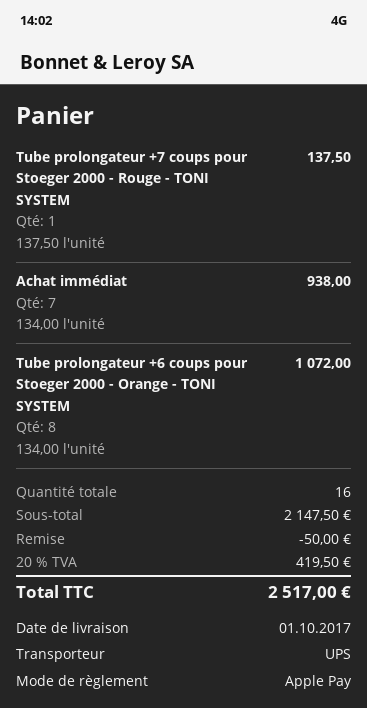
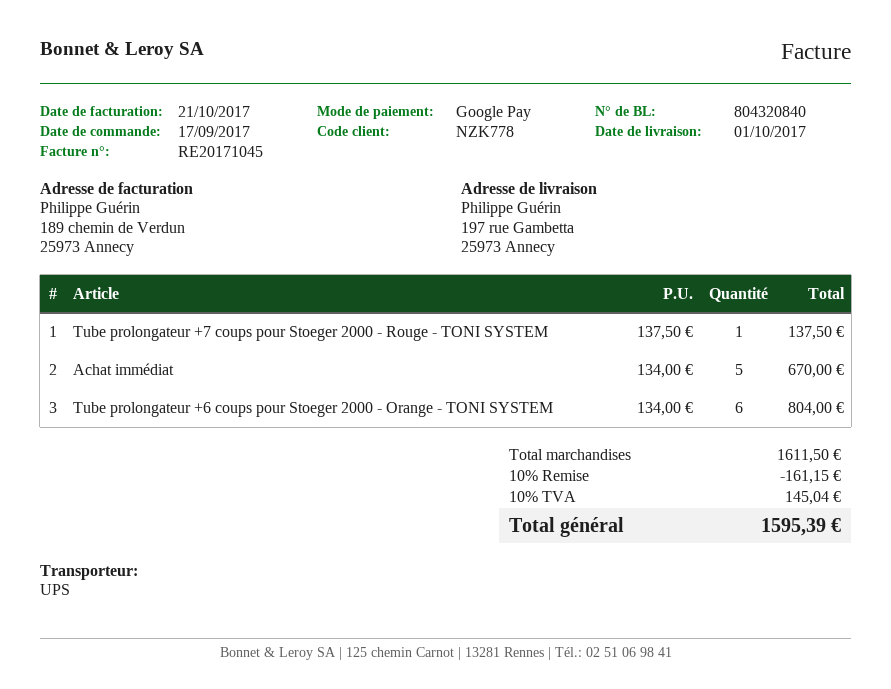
payment method: Apple Pay -> Google Pay
Achat immédiat: 7 x 134.00 = 938.00 -> 5 x 134.00 = 670.00
Tube prolongateur +6 coups pour Stoeger 2000 - Orange - TONI SYSTEM: 8 x 134.00 = 1072.00 -> 6 x 134.00 = 804.00
subtotal: 2147.50 -> 1611.50
discount: 50.00 -> 161.15
tax: 20% = 419.50 -> 10% = 145.04
total: 2517.00 -> 1595.39

